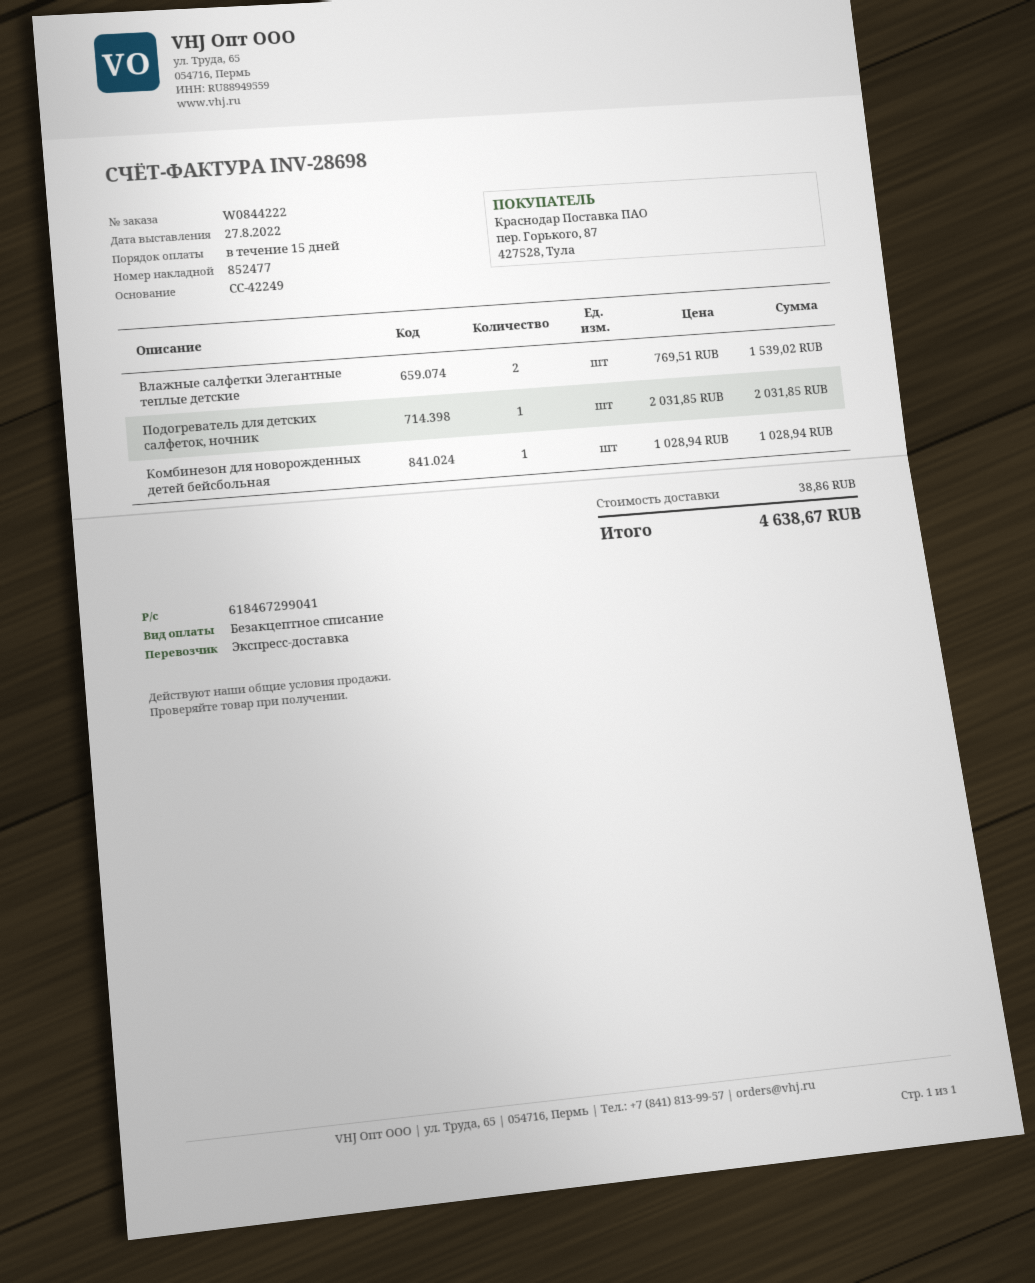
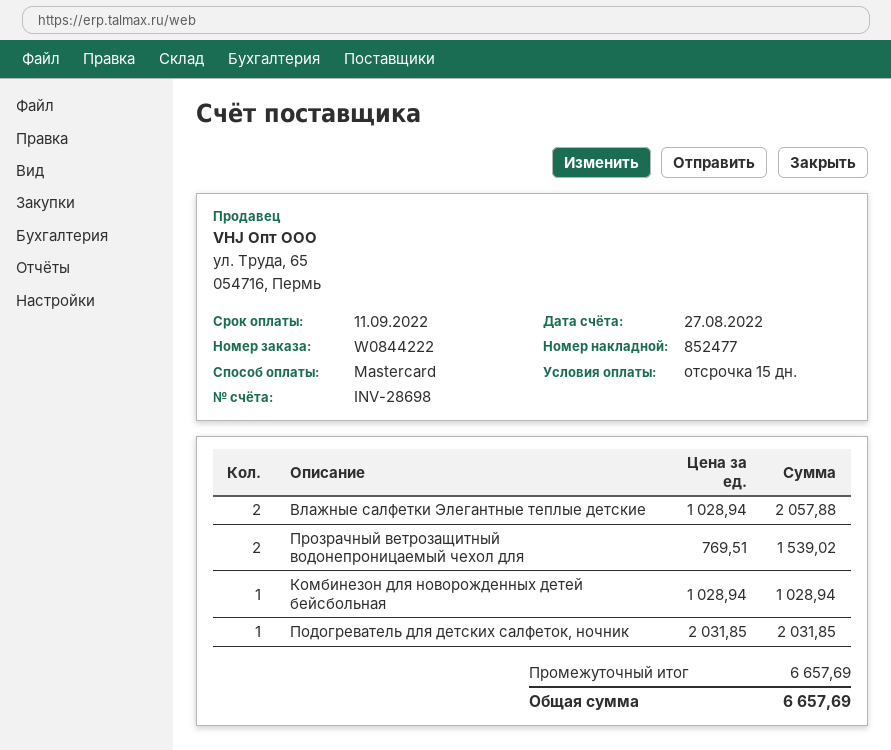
payment method: direct debit -> Mastercard
Влажные салфетки Элегантные теплые детские: 2 x 769.51 = 1539.02 -> 2 x 1028.94 = 2057.88
Прозрачный ветрозащитный водонепроницаемый чехол для: none -> 2 x 769.51 = 1539.02
shipping: 38.86 -> none
total: 4638.67 -> 6657.69

